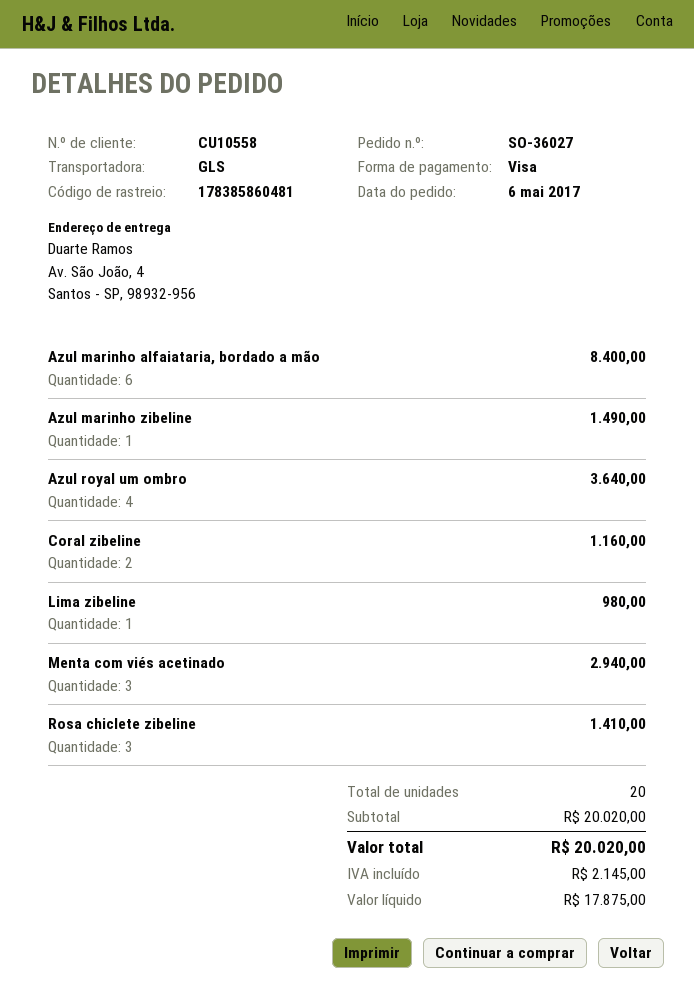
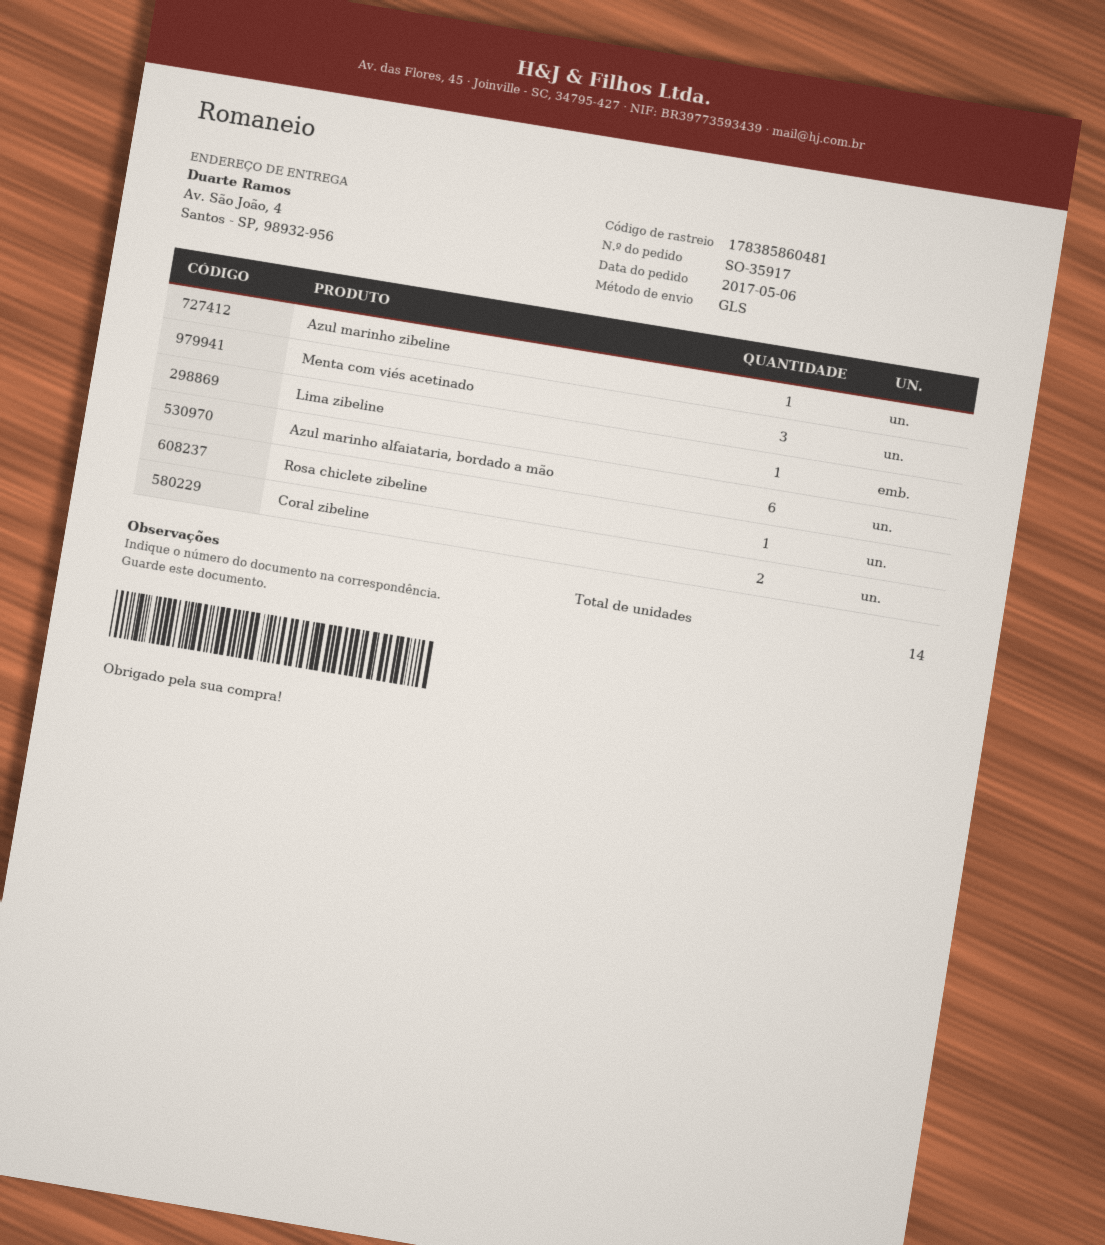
order number: SO-36027 -> SO-35917
Azul royal um ombro: 4 -> none
Rosa chiclete zibeline: 3 -> 1
total quantity: 20 -> 14

